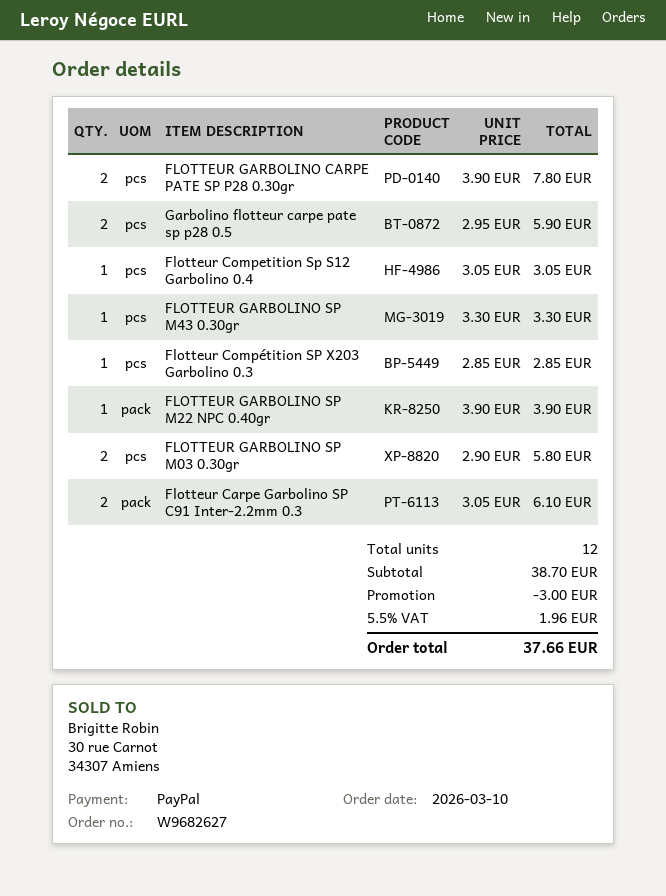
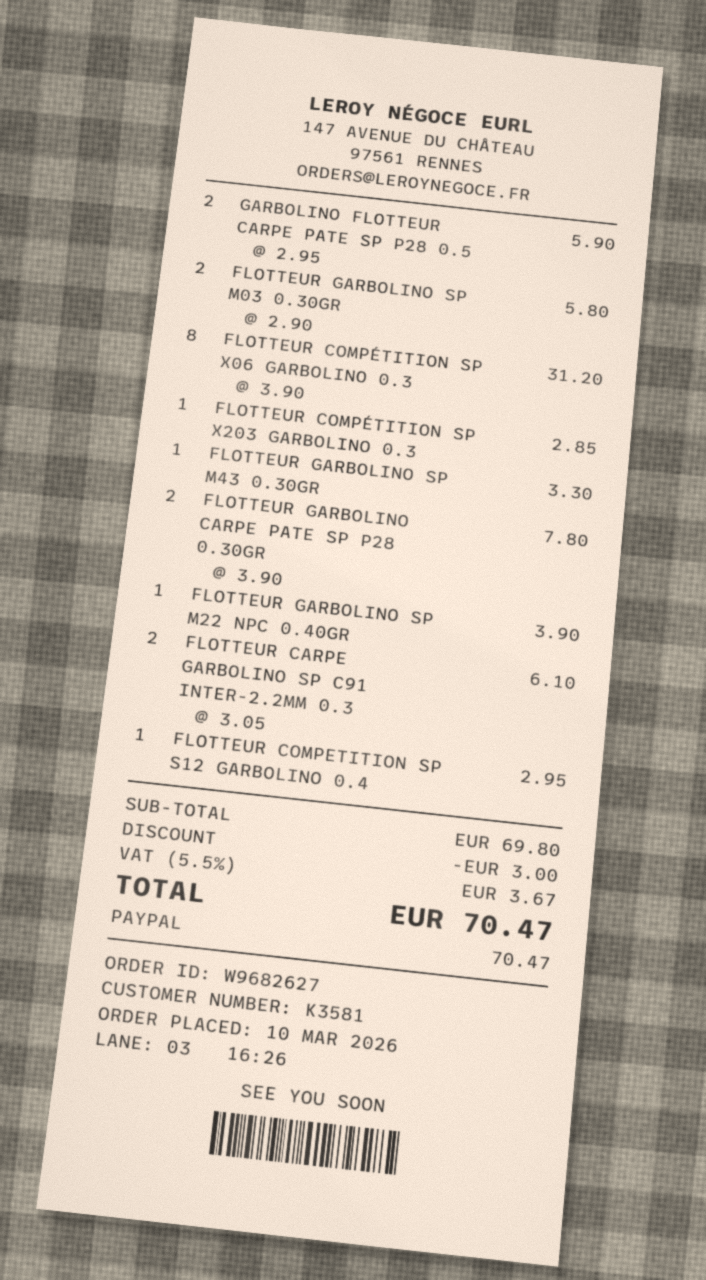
Flotteur Competition Sp S12 Garbolino 0.4: 1 x 3.05 = 3.05 -> 1 x 2.95 = 2.95
FLOTTEUR COMPÉTITION SP X06 GARBOLINO 0.3: none -> 8 x 3.90 = 31.20
subtotal: 38.70 -> 69.80
tax: 5.5% = 1.96 -> 5.5% = 3.67
total: 37.66 -> 70.47

